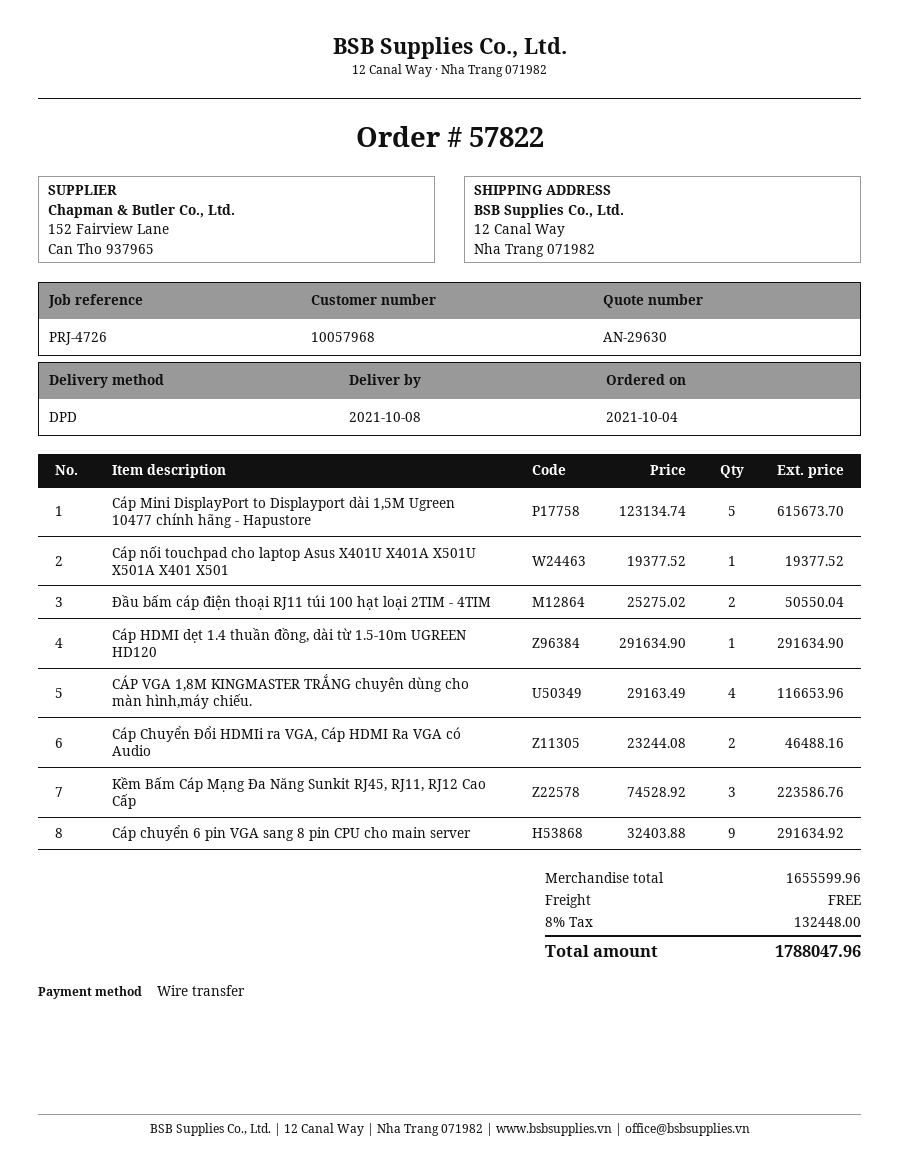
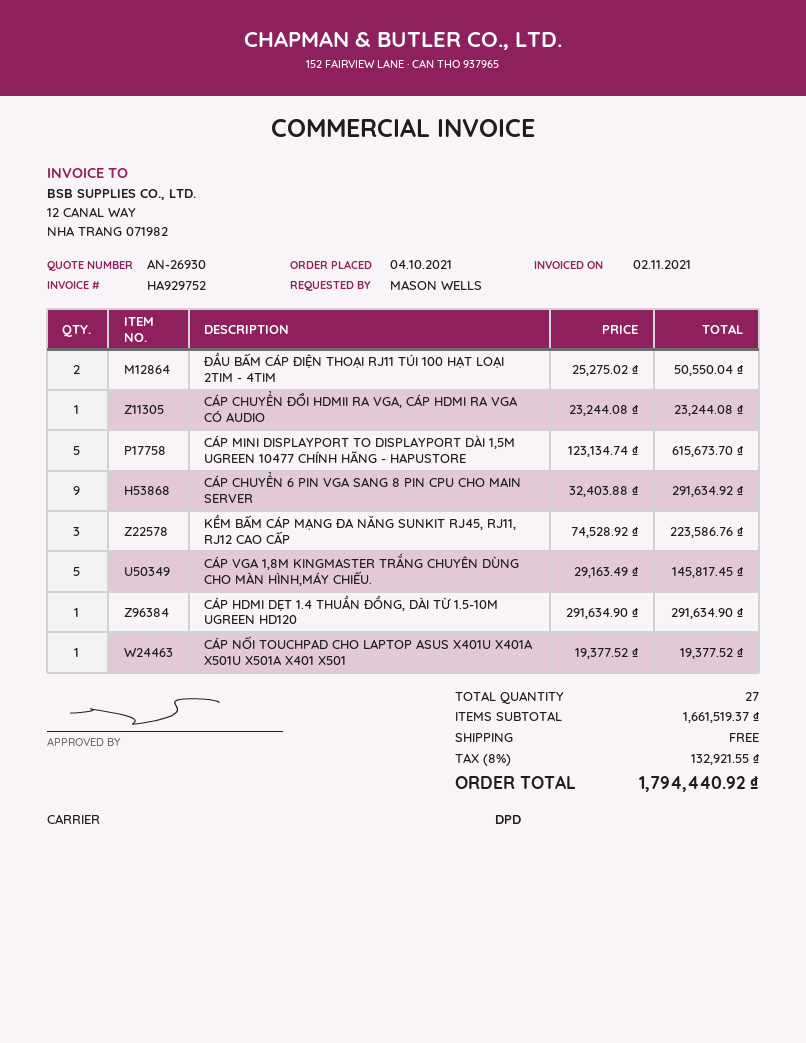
quote number: AN-29630 -> AN-26930
CÁP VGA 1,8M KINGMASTER TRẮNG chuyên dùng cho màn hình,máy chiếu.: 4 x 29163.49 = 116653.96 -> 5 x 29163.49 = 145817.45
Cáp Chuyển Đổi HDMIi ra VGA, Cáp HDMI Ra VGA có Audio: 2 x 23244.08 = 46488.16 -> 1 x 23244.08 = 23244.08
subtotal: 1655599.96 -> 1661519.37
tax: 8% = 132448.00 -> 8% = 132921.55
total: 1788047.96 -> 1794440.92

